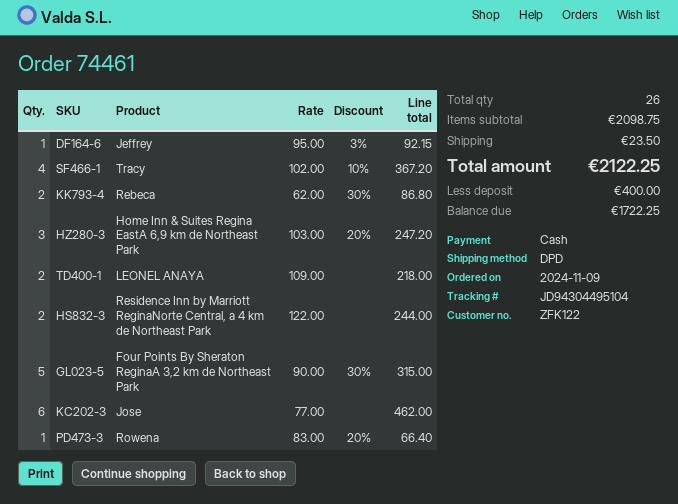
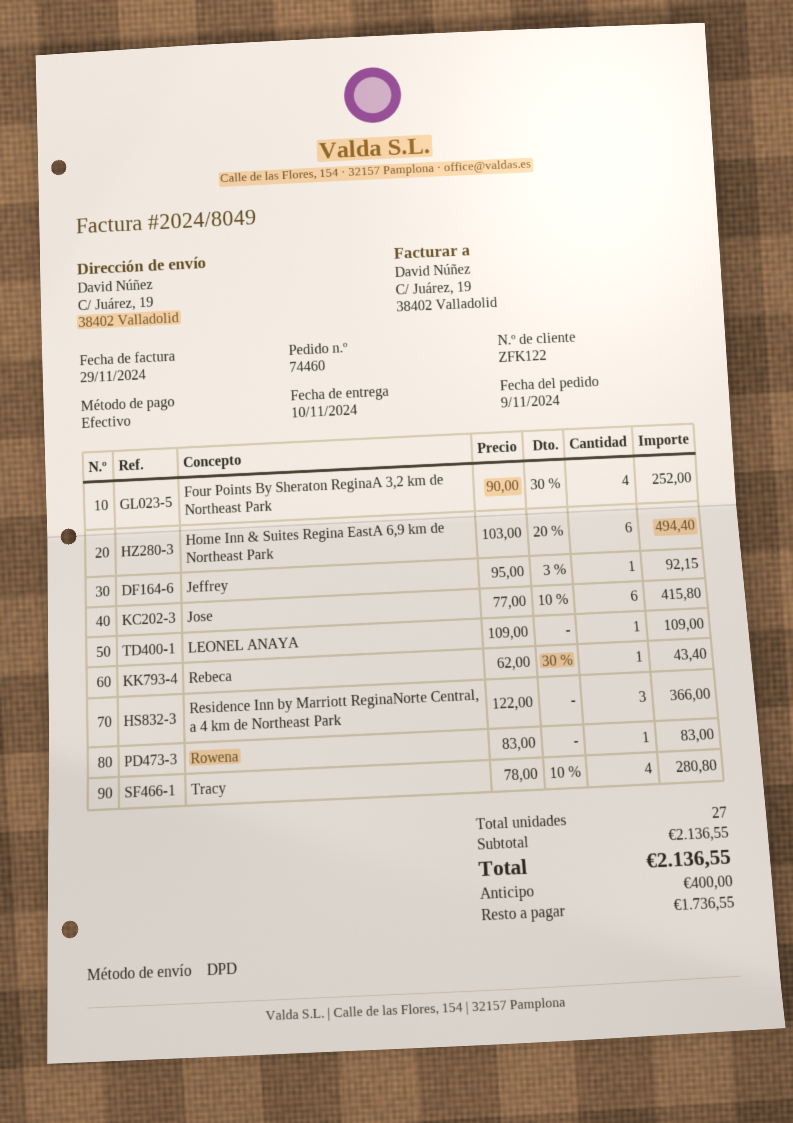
order number: 74461 -> 74460
Tracy: 4 x 102.00 - 10% = 367.20 -> 4 x 78.00 - 10% = 280.80
Rebeca: 2 x 62.00 - 30% = 86.80 -> 1 x 62.00 - 30% = 43.40
Home Inn & Suites Regina EastA 6,9 km de Northeast Park: 3 x 103.00 - 20% = 247.20 -> 6 x 103.00 - 20% = 494.40
LEONEL ANAYA: 2 x 109.00 = 218.00 -> 1 x 109.00 = 109.00
Residence Inn by Marriott ReginaNorte Central, a 4 km de Northeast Park: 2 x 122.00 = 244.00 -> 3 x 122.00 = 366.00
Four Points By Sheraton ReginaA 3,2 km de Northeast Park: 5 x 90.00 - 30% = 315.00 -> 4 x 90.00 - 30% = 252.00
Jose: 6 x 77.00 = 462.00 -> 6 x 77.00 - 10% = 415.80
Rowena: 1 x 83.00 - 20% = 66.40 -> 1 x 83.00 = 83.00
total quantity: 26 -> 27
subtotal: 2098.75 -> 2136.55
shipping: 23.50 -> none
total: 2122.25 -> 2136.55
balance: 1722.25 -> 1736.55

